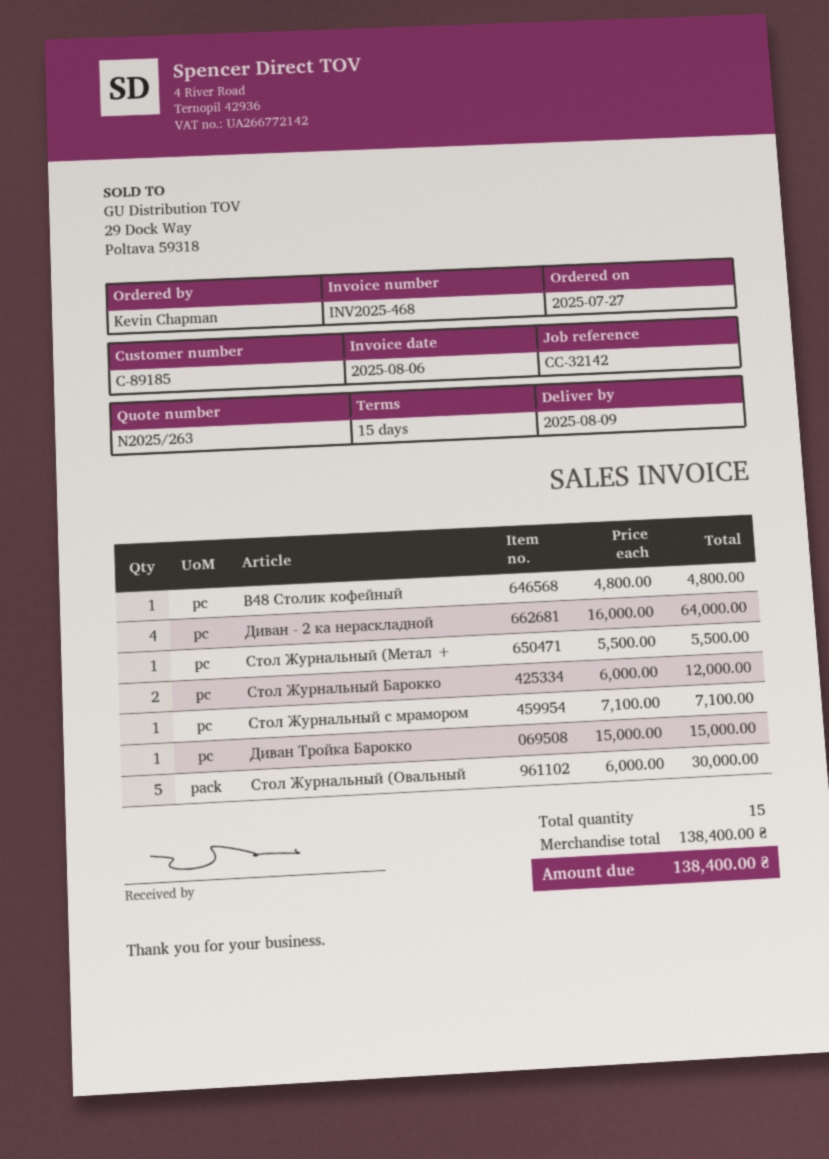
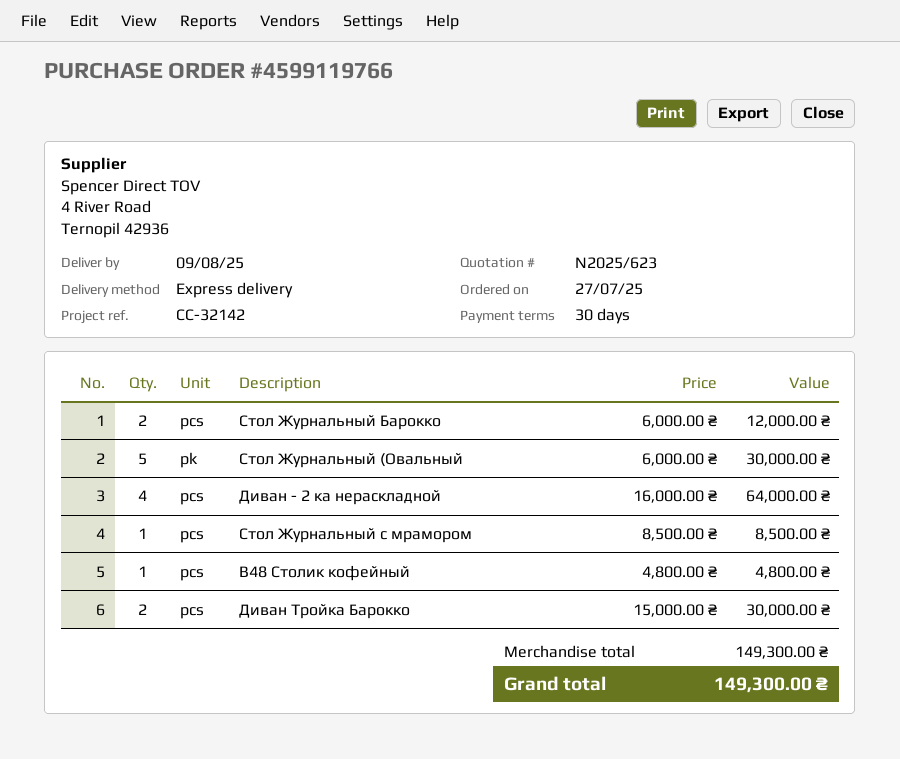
quote number: N2025/263 -> N2025/623
payment terms: 15 days -> 30 days
Стол Журнальный (Метал +: 1 x 5500.00 = 5500.00 -> none
Стол Журнальный с мрамором: 1 x 7100.00 = 7100.00 -> 1 x 8500.00 = 8500.00
Диван Тройка Барокко: 1 x 15000.00 = 15000.00 -> 2 x 15000.00 = 30000.00
subtotal: 138400.00 -> 149300.00
total: 138400.00 -> 149300.00

